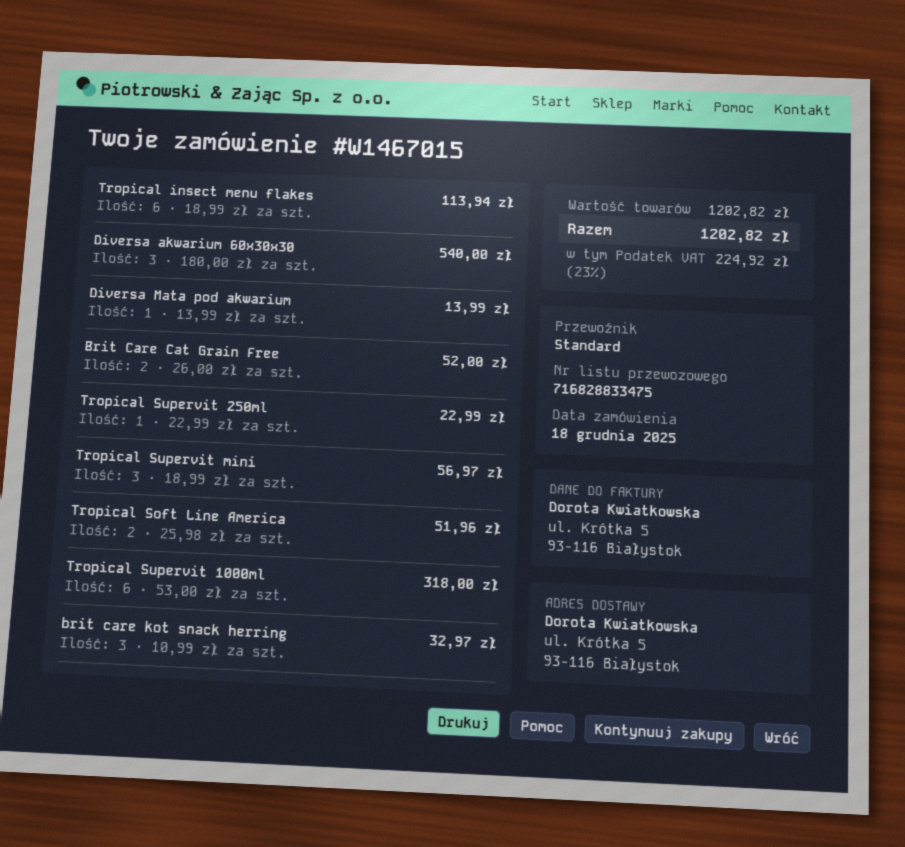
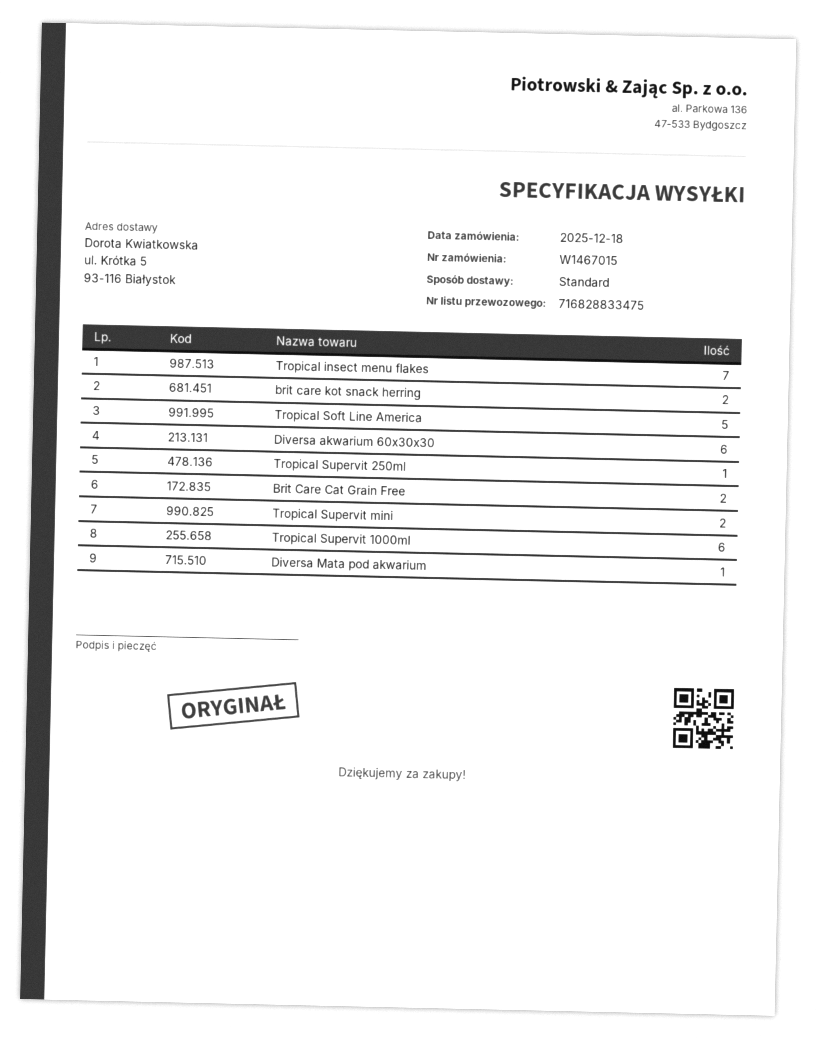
Tropical insect menu flakes: 6 -> 7
Diversa akwarium 60x30x30: 3 -> 6
Tropical Supervit mini: 3 -> 2
Tropical Soft Line America: 2 -> 5
brit care kot snack herring: 3 -> 2

